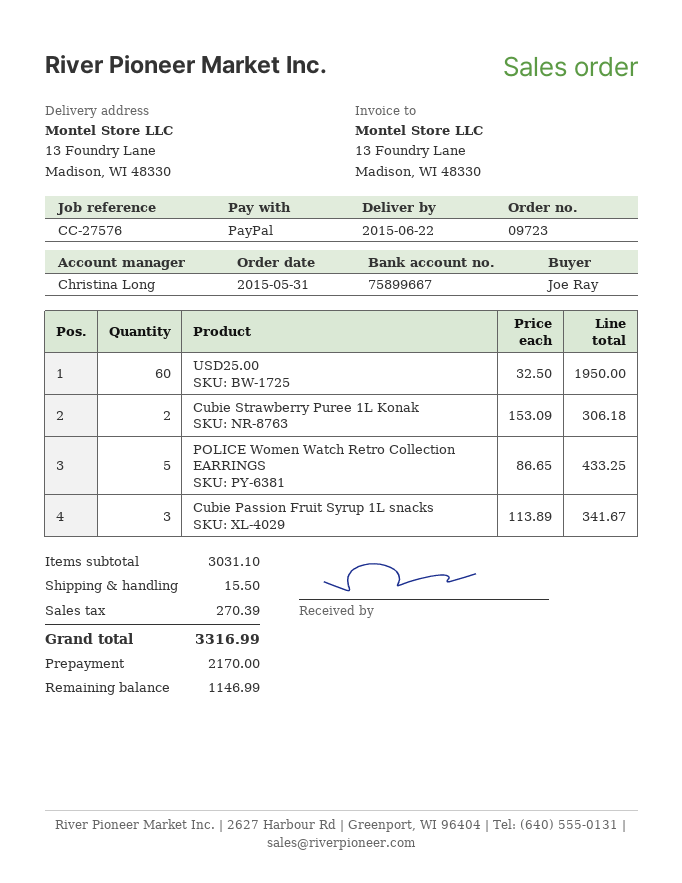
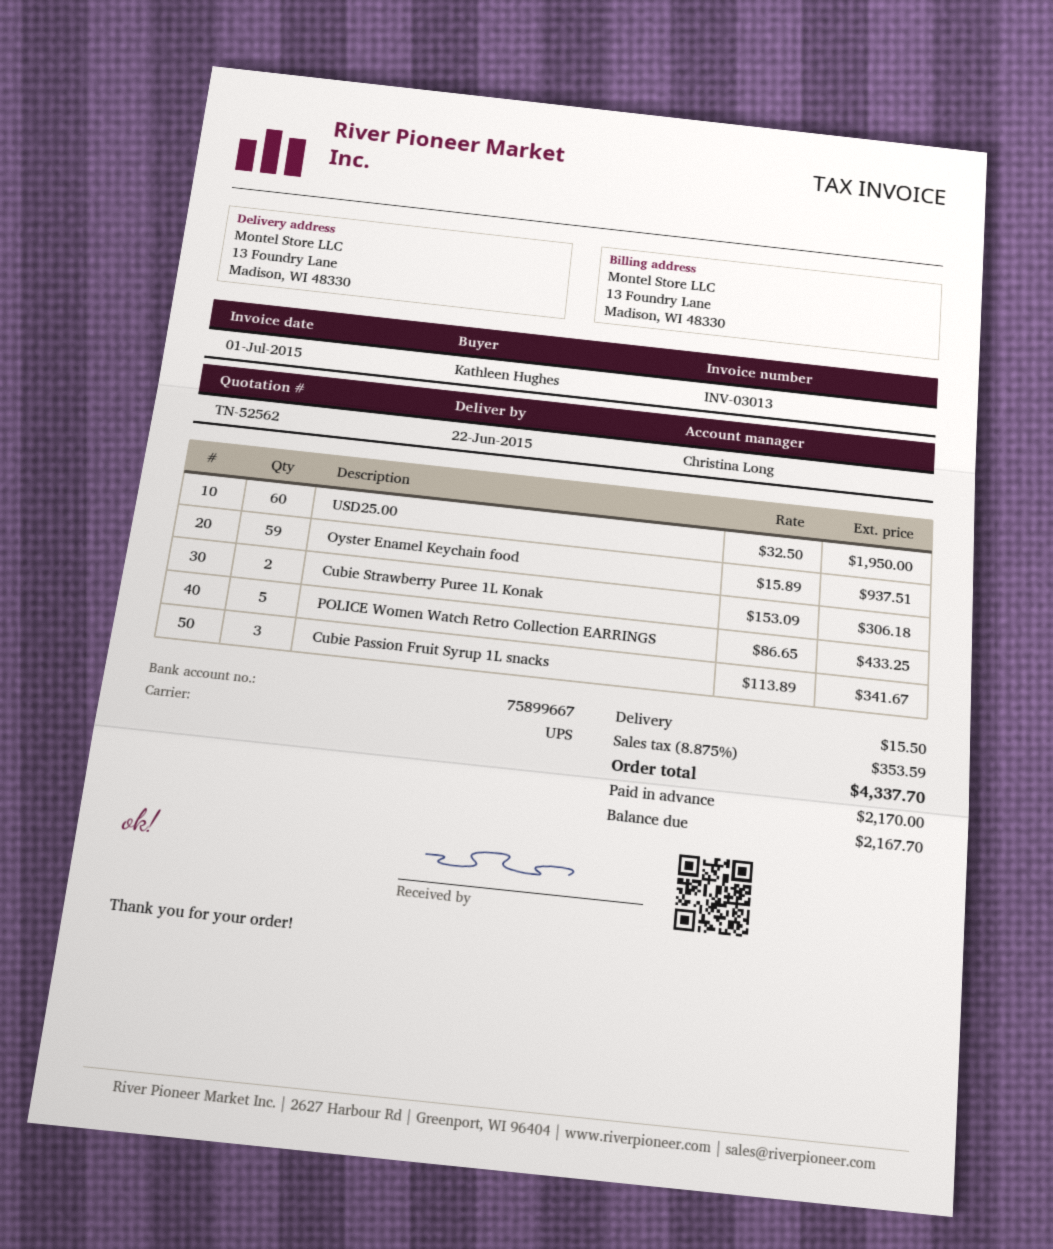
ordered by: Joe Ray -> Kathleen Hughes
Oyster Enamel Keychain food: none -> 59 x 15.89 = 937.51
tax: 270.39 -> 353.59
total: 3316.99 -> 4337.70
balance: 1146.99 -> 2167.70

